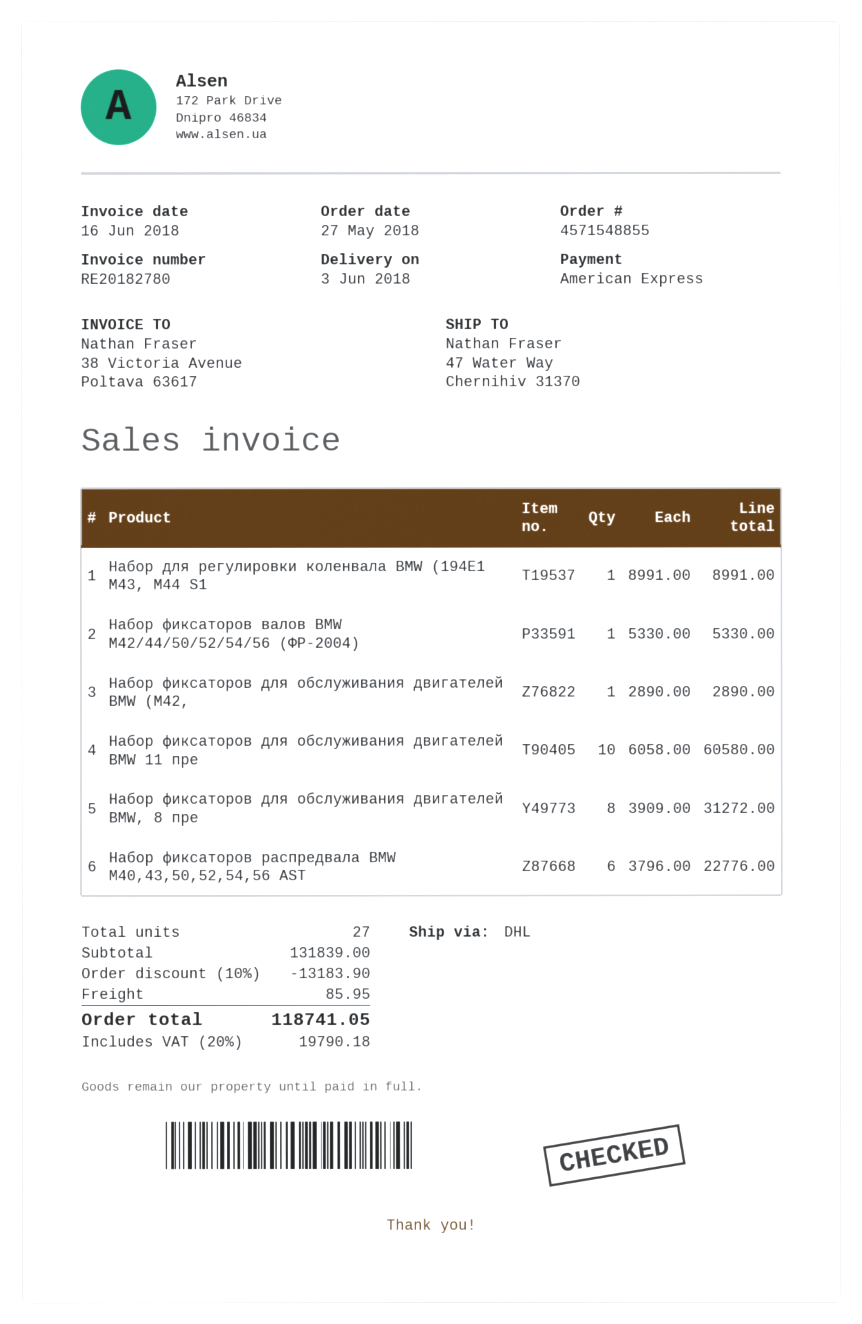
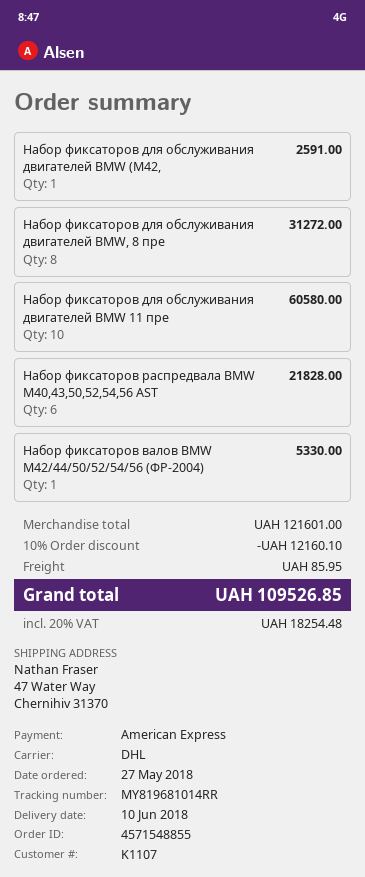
delivery date: 2018-06-03 -> 2018-06-10
Набор для регулировки коленвала BMW (194E1 M43, M44 S1: 1 for 8991.00 -> none
Набор фиксаторов для обслуживания двигателей BMW (M42,: 1 for 2890.00 -> 1 for 2591.00
Набор фиксаторов распредвала BMW M40,43,50,52,54,56 AST: 6 for 22776.00 -> 6 for 21828.00
subtotal: 131839.00 -> 121601.00
discount: 10% = 13183.90 -> 10% = 12160.10
tax: 20% = 19790.18 -> 20% = 18254.48
total: 118741.05 -> 109526.85

